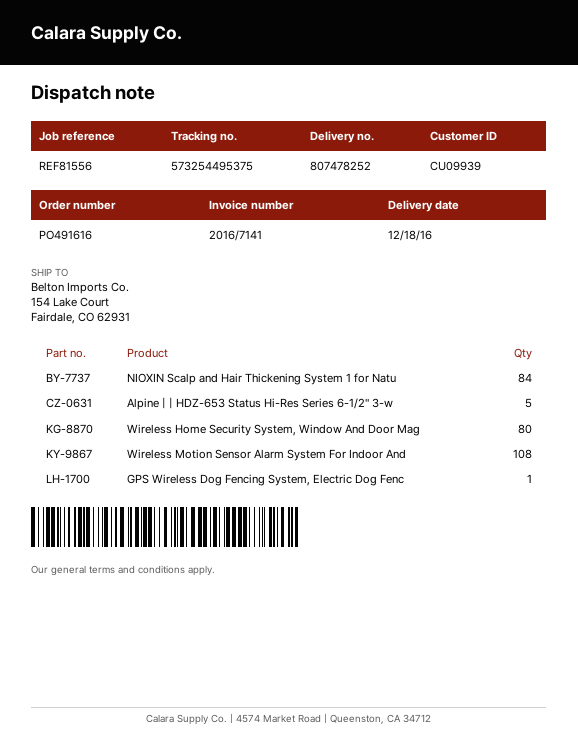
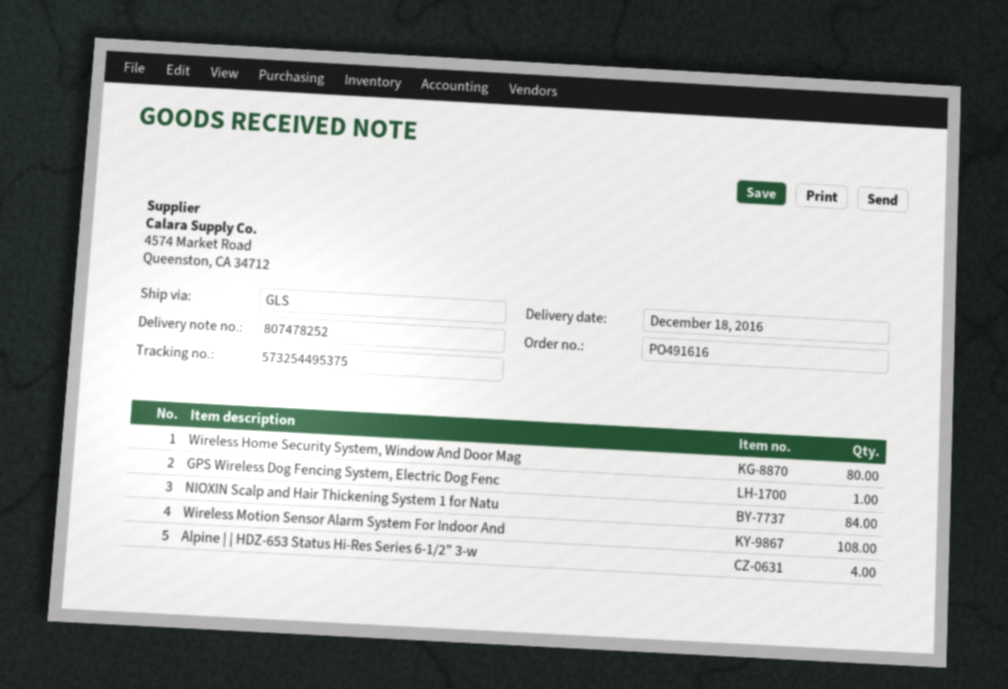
Alpine | | HDZ-653 Status Hi-Res Series 6-1/2" 3-w: 5 -> 4

